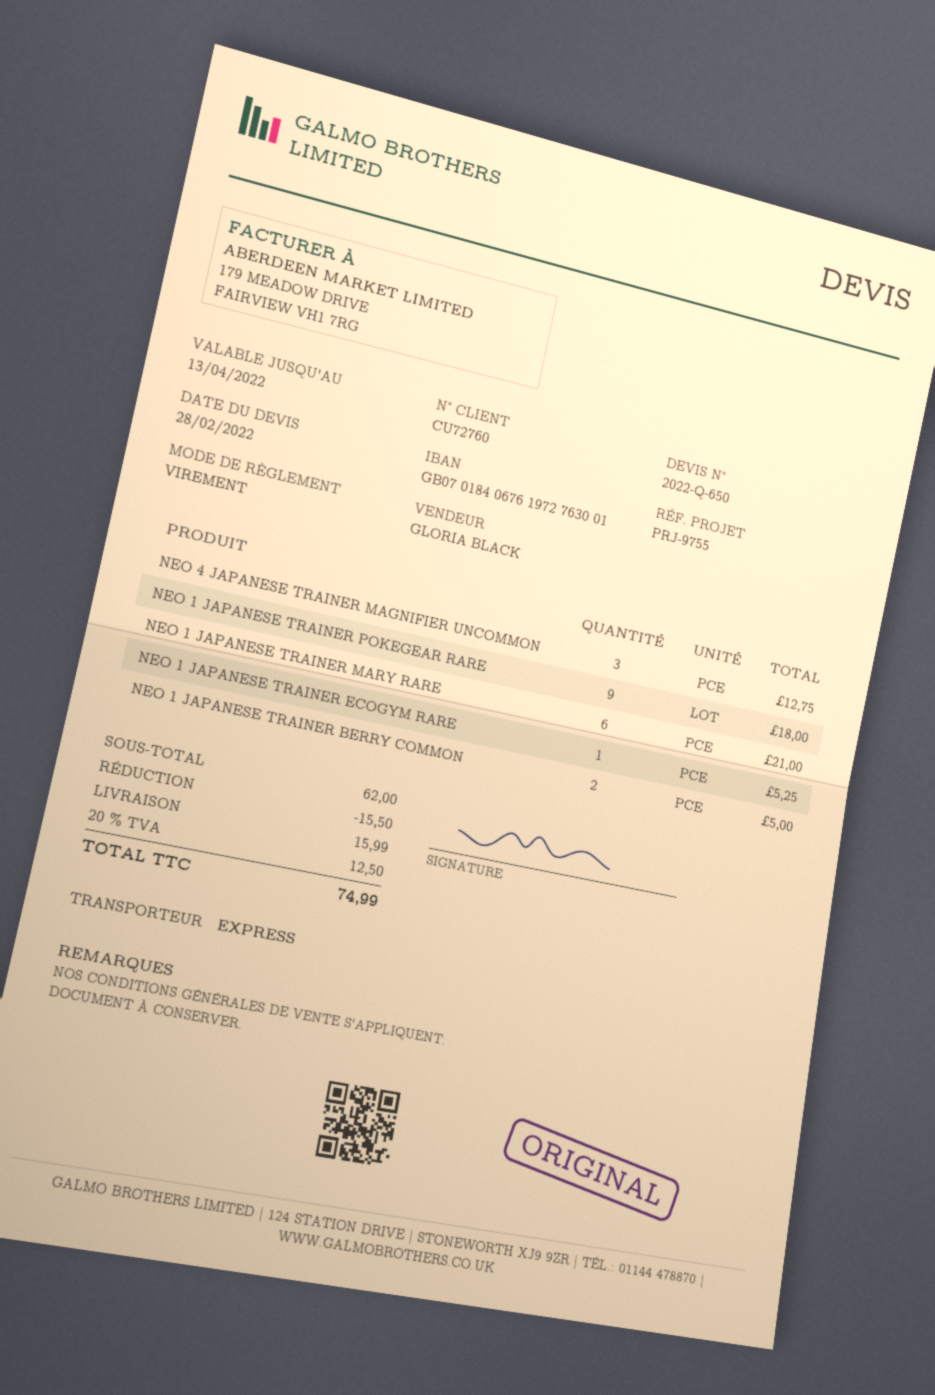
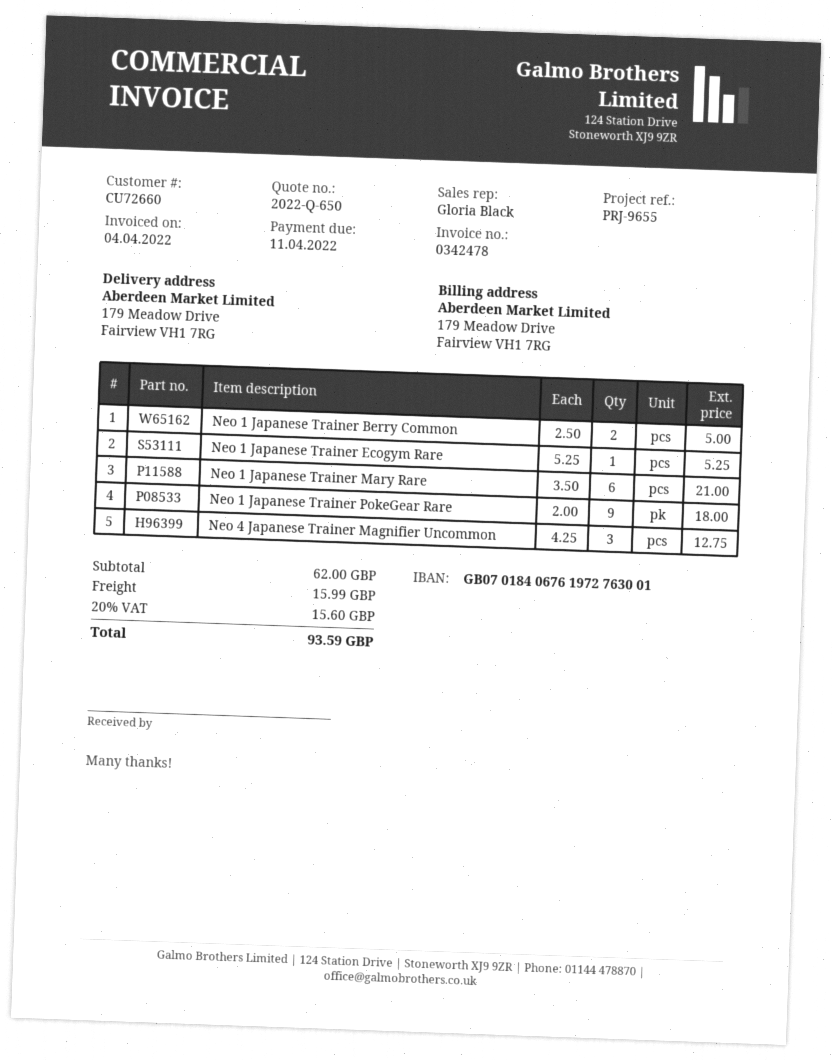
customer number: CU72760 -> CU72660
reference: PRJ-9755 -> PRJ-9655
discount: 15.50 -> none
tax: 20% = 12.50 -> 20% = 15.60
total: 74.99 -> 93.59

